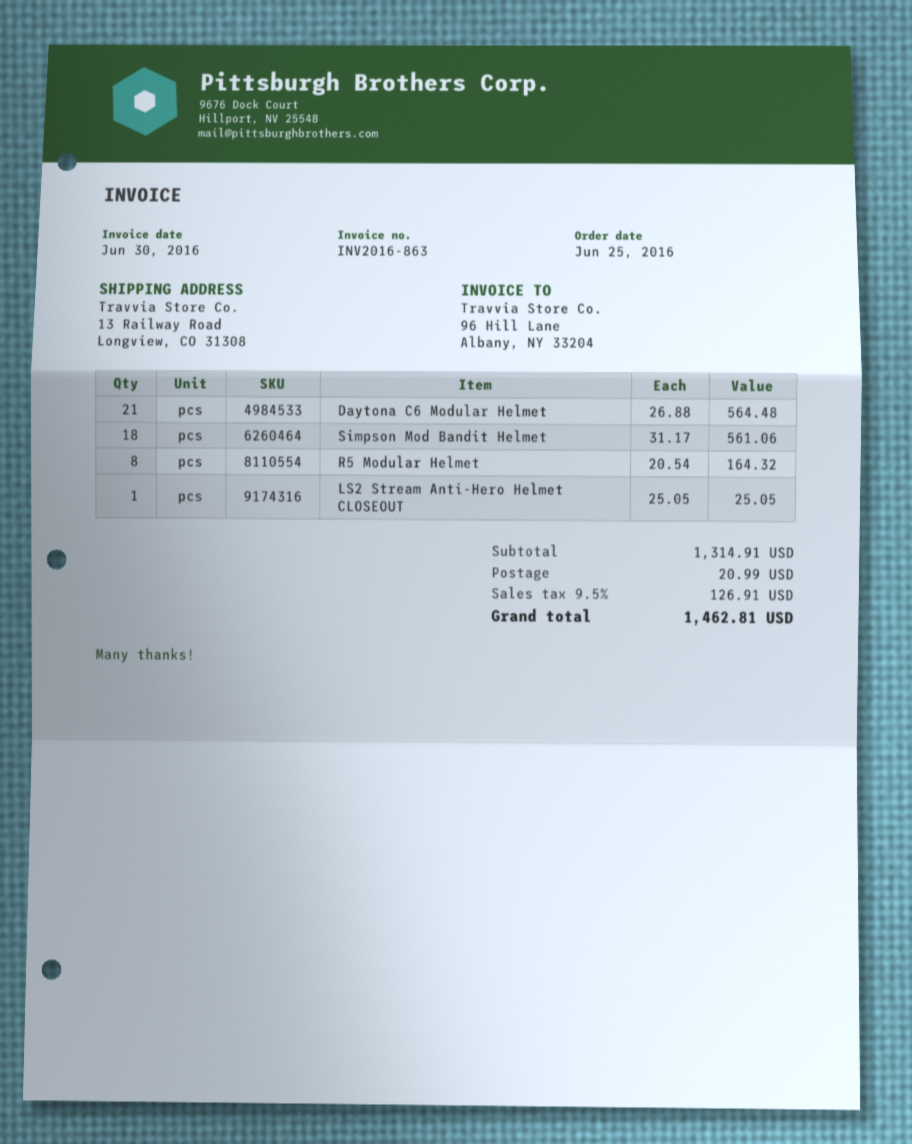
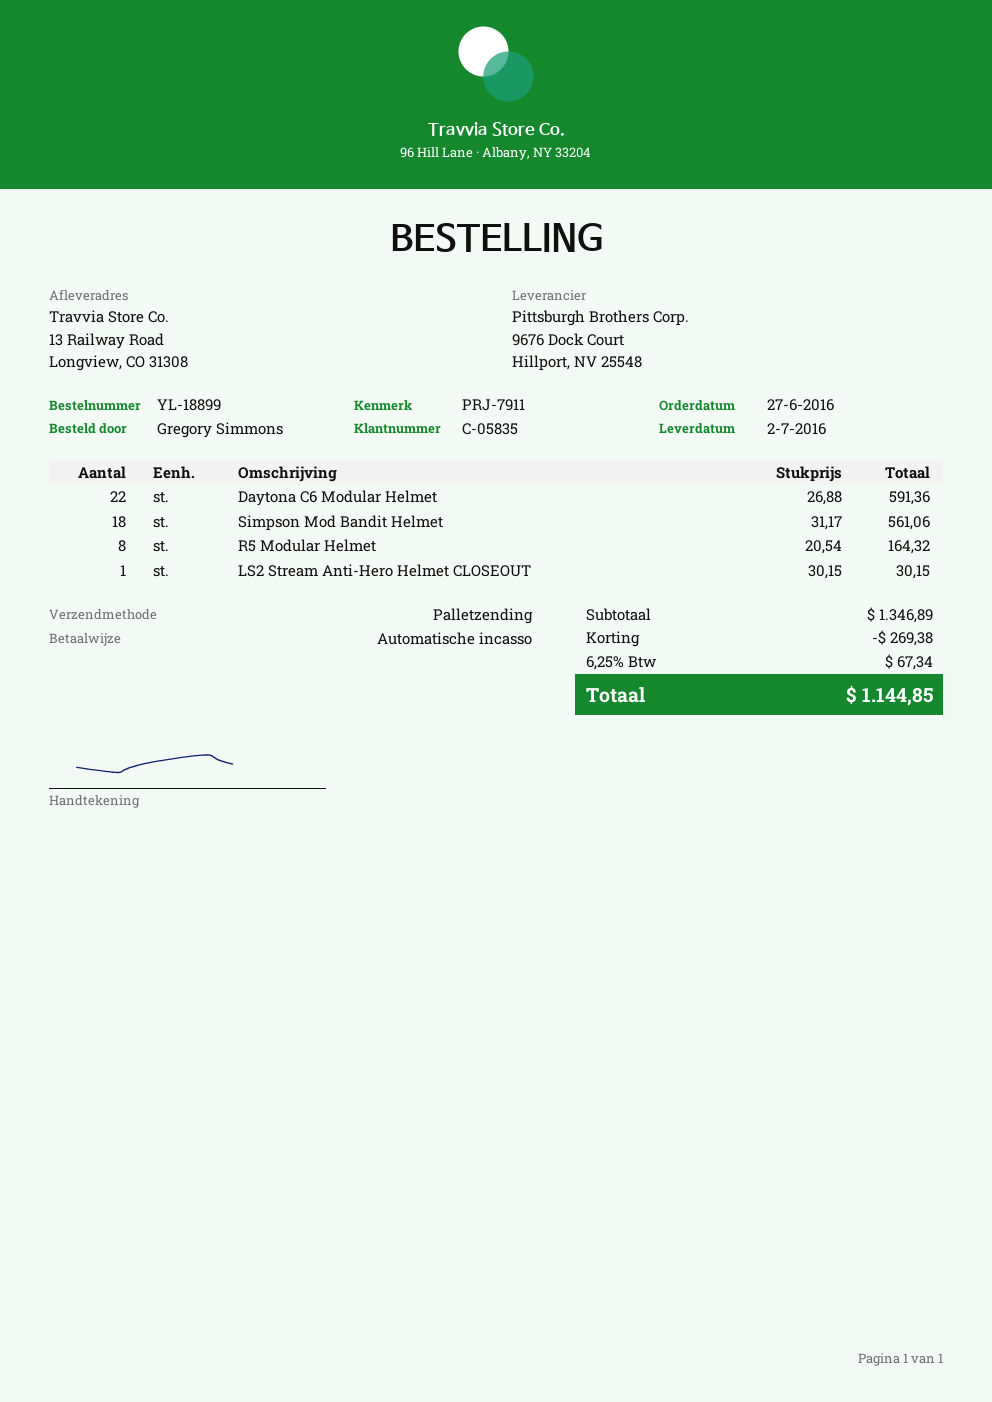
order date: 2016-06-25 -> 2016-06-27
Daytona C6 Modular Helmet: 21 x 26.88 = 564.48 -> 22 x 26.88 = 591.36
LS2 Stream Anti-Hero Helmet CLOSEOUT: 1 x 25.05 = 25.05 -> 1 x 30.15 = 30.15
subtotal: 1314.91 -> 1346.89
discount: none -> 269.38
shipping: 20.99 -> none
tax: 9.5% = 126.91 -> 6.25% = 67.34
total: 1462.81 -> 1144.85

